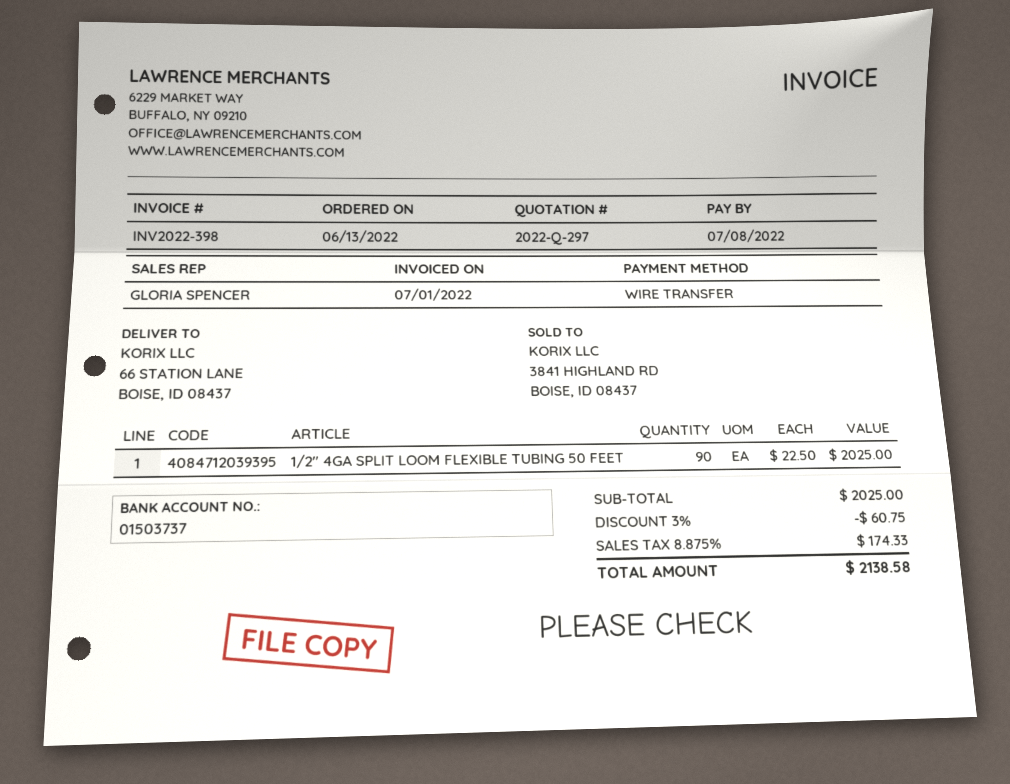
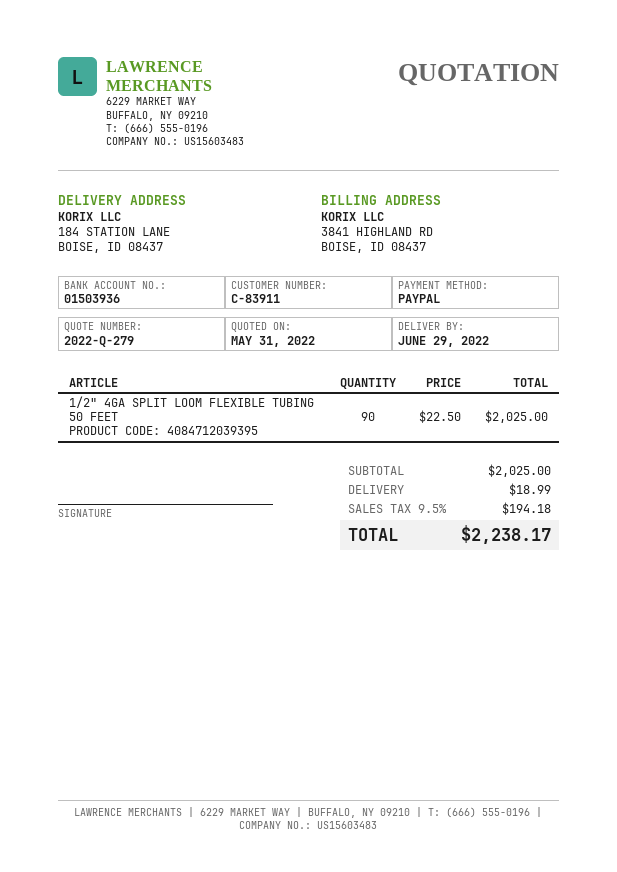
quote number: 2022-Q-297 -> 2022-Q-279
payment method: bank transfer -> PayPal
bank account: 01503737 -> 01503936
ship to: 66 STATION LANE, BOISE, ID 08437 -> 184 STATION LANE, BOISE, ID 08437
discount: 3% = 60.75 -> none
shipping: none -> 18.99
tax: 8.875% = 174.33 -> 9.5% = 194.18
total: 2138.58 -> 2238.17

